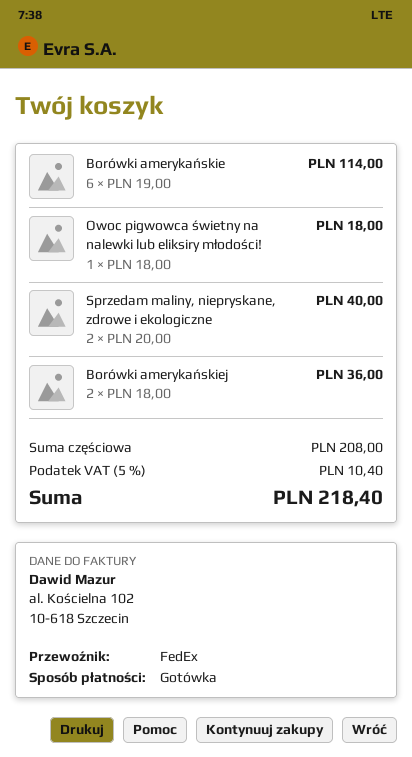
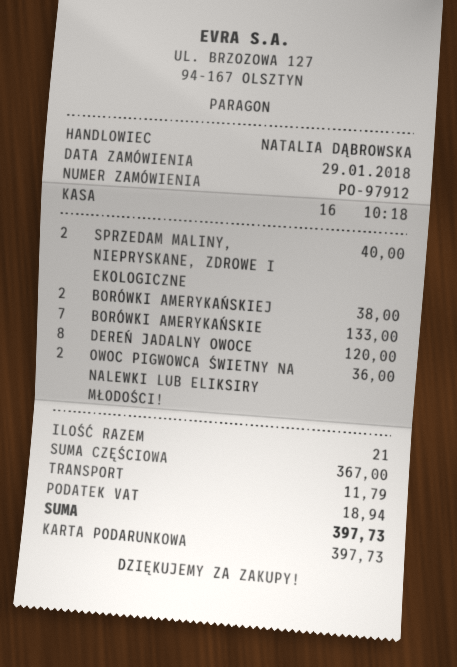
payment method: cash -> gift card
Borówki amerykańskie: 6 for 114.00 -> 7 for 133.00
Owoc pigwowca świetny na nalewki lub eliksiry młodości!: 1 for 18.00 -> 2 for 36.00
Borówki amerykańskiej: 2 for 36.00 -> 2 for 38.00
DEREŃ JADALNY OWOCE: none -> 8 for 120.00
subtotal: 208.00 -> 367.00
shipping: none -> 11.79
tax: 10.40 -> 18.94
total: 218.40 -> 397.73

